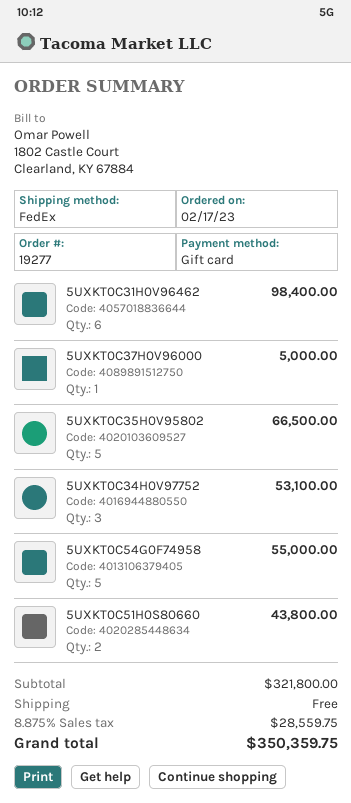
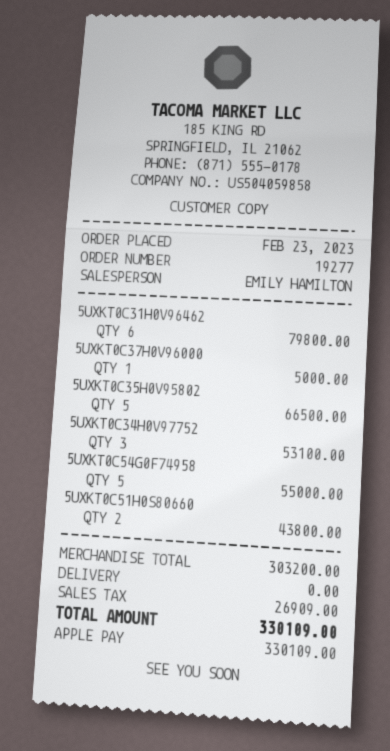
order date: 2023-02-17 -> 2023-02-23
payment method: gift card -> Apple Pay
5UXKT0C31H0V96462: 6 for 98400.00 -> 6 for 79800.00
subtotal: 321800.00 -> 303200.00
tax: 28559.75 -> 26909.00
total: 350359.75 -> 330109.00

